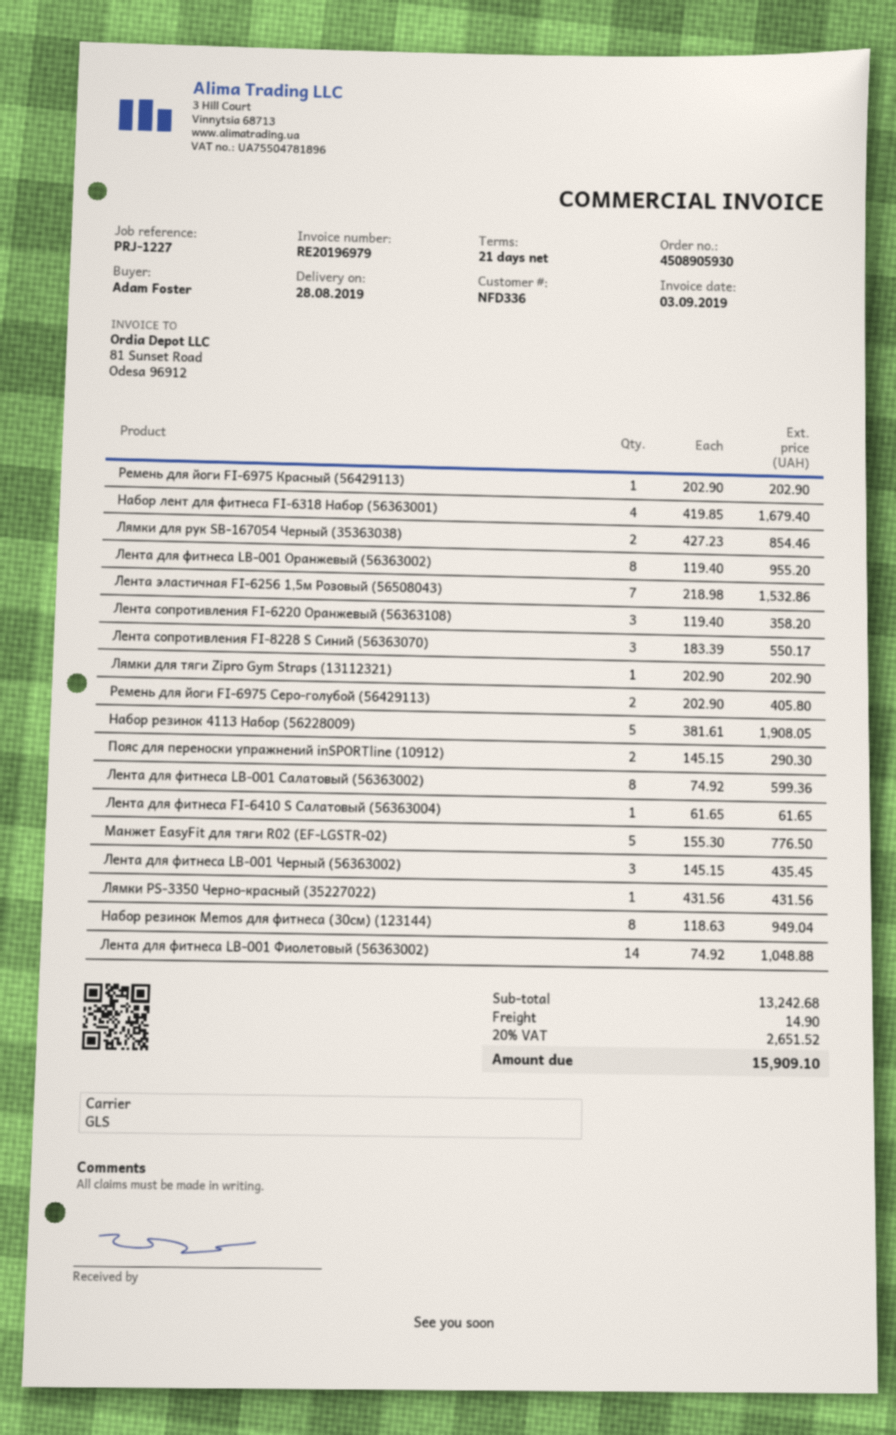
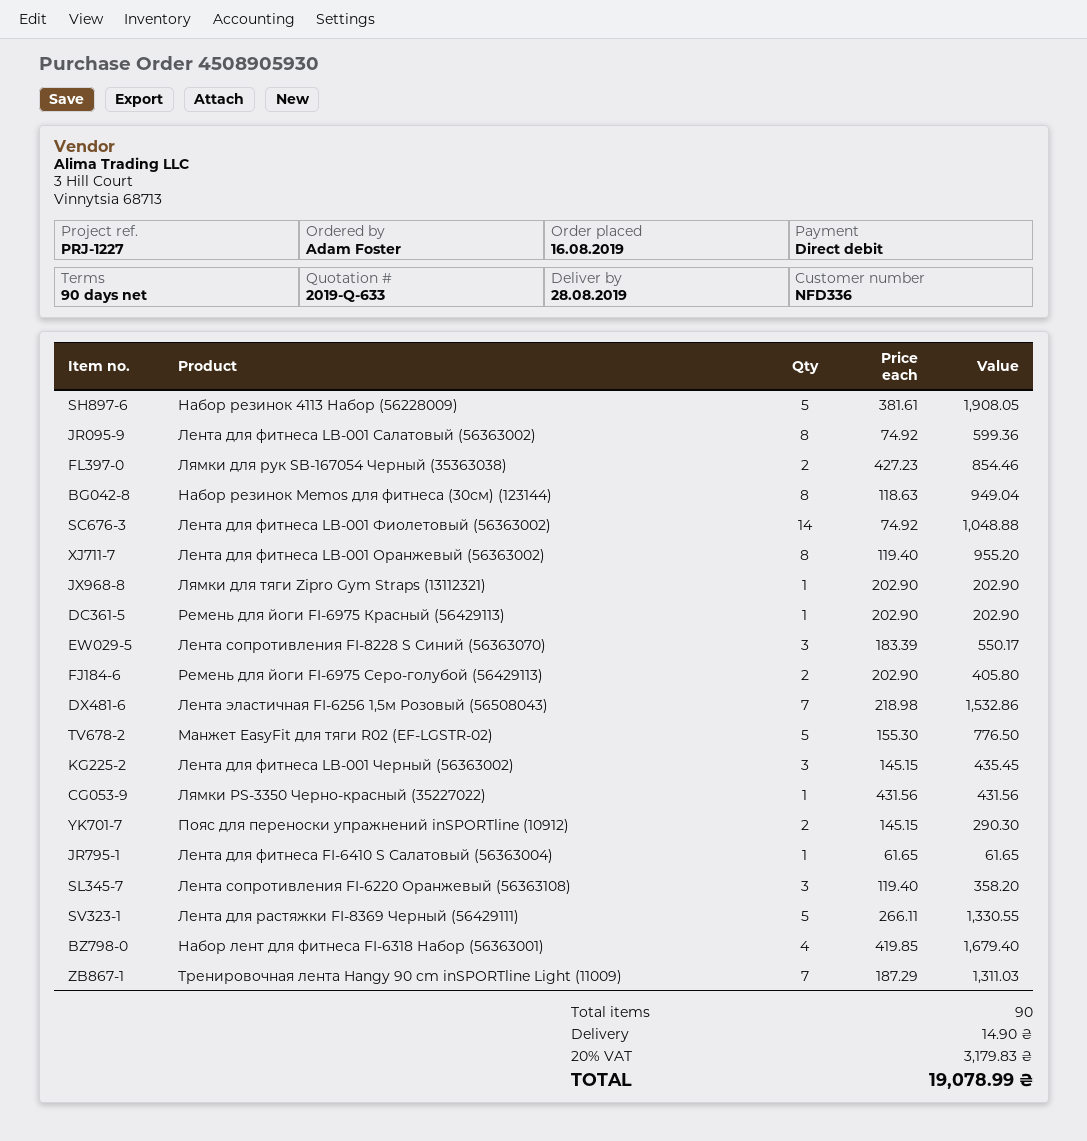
payment terms: 21 days -> 90 days
Лента для растяжки FI-8369 Черный (56429111): none -> 5 x 266.11 = 1330.55
Тренировочная лента Hangy 90 cm inSPORTline Light (11009): none -> 7 x 187.29 = 1311.03
tax: 20% = 2651.52 -> 20% = 3179.83
total: 15909.10 -> 19078.99

